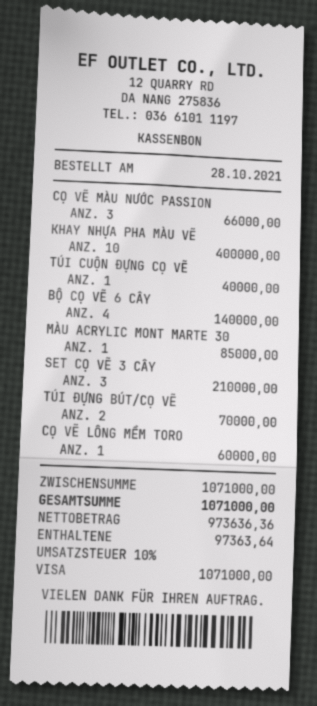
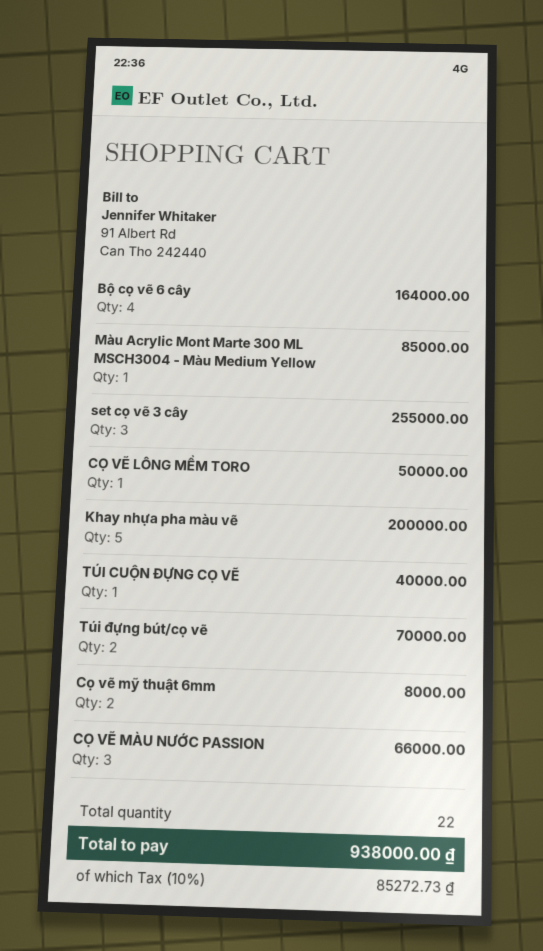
KHAY NHỰA PHA MÀU VẼ: 10 for 400000.00 -> 5 for 200000.00
BỘ CỌ VẼ 6 CÂY: 4 for 140000.00 -> 4 for 164000.00
SET CỌ VẼ 3 CÂY: 3 for 210000.00 -> 3 for 255000.00
CỌ VẼ LÔNG MỀM TORO: 1 for 60000.00 -> 1 for 50000.00
Cọ vẽ mỹ thuật 6mm: none -> 2 for 8000.00
tax: 10% = 97363.64 -> 10% = 85272.73
total: 1071000.00 -> 938000.00

